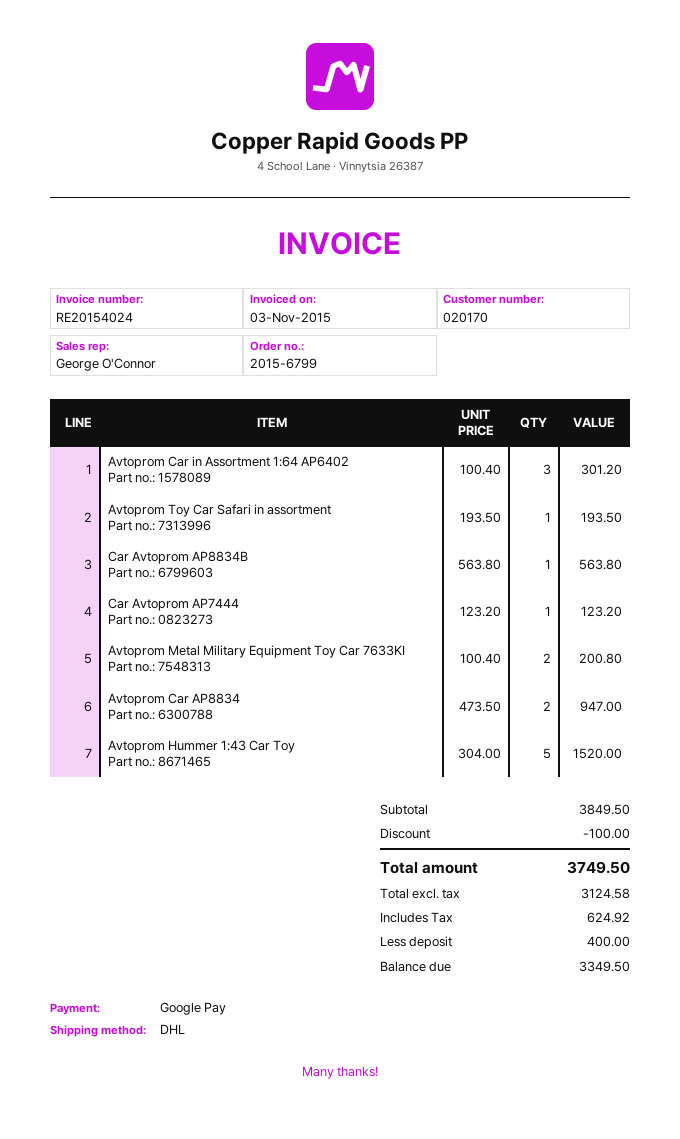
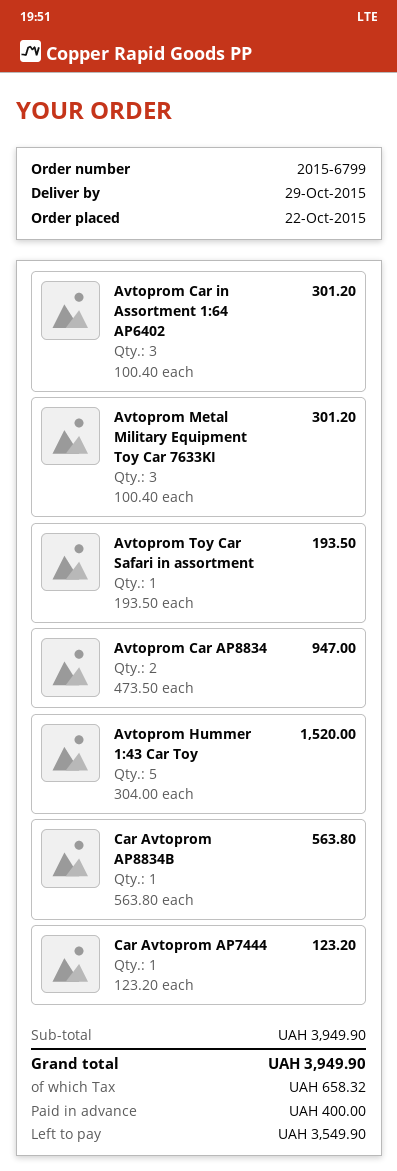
Avtoprom Metal Military Equipment Toy Car 7633KI: 2 x 100.40 = 200.80 -> 3 x 100.40 = 301.20
subtotal: 3849.50 -> 3949.90
discount: 100.00 -> none
tax: 624.92 -> 658.32
total: 3749.50 -> 3949.90
balance: 3349.50 -> 3549.90

